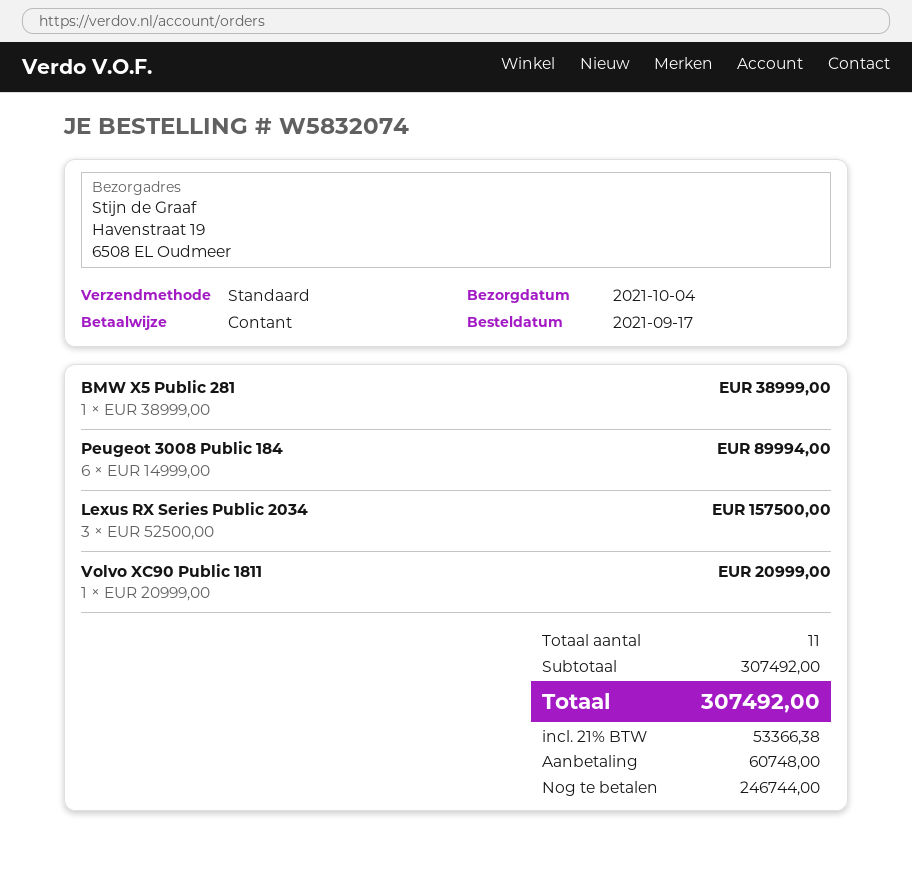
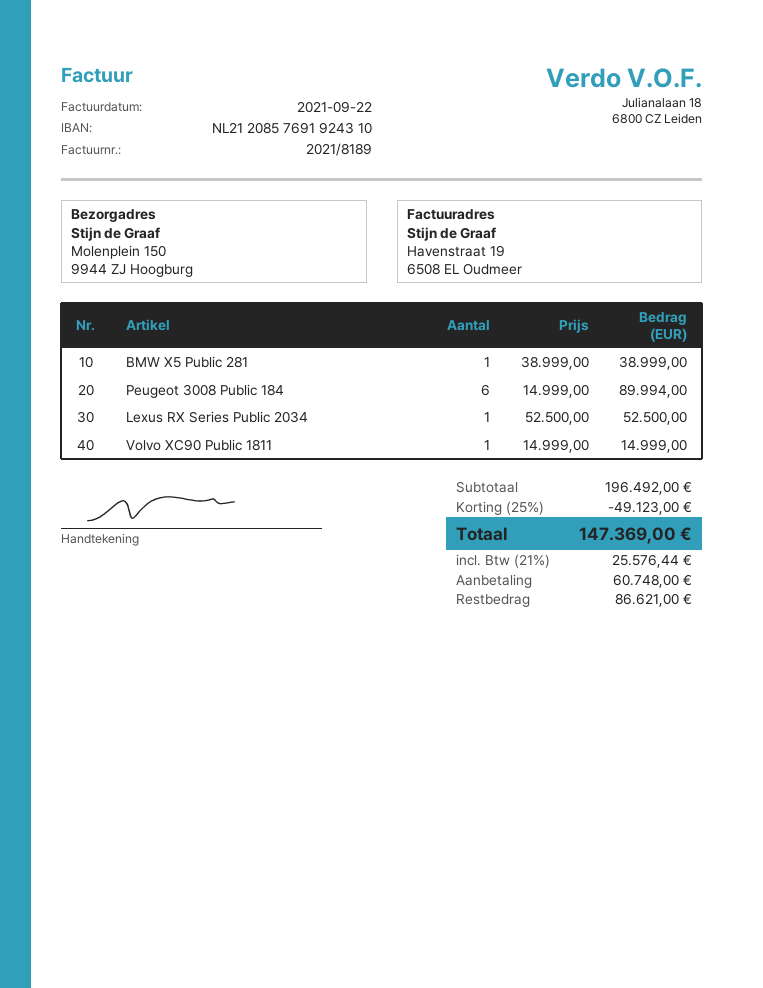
ship to: Havenstraat 19, 6508 EL Oudmeer -> Molenplein 150, 9944 ZJ Hoogburg
Lexus RX Series Public 2034: 3 x 52500.00 = 157500.00 -> 1 x 52500.00 = 52500.00
Volvo XC90 Public 1811: 1 x 20999.00 = 20999.00 -> 1 x 14999.00 = 14999.00
subtotal: 307492.00 -> 196492.00
discount: none -> 25% = 49123.00
tax: 21% = 53366.38 -> 21% = 25576.44
total: 307492.00 -> 147369.00
balance: 246744.00 -> 86621.00

